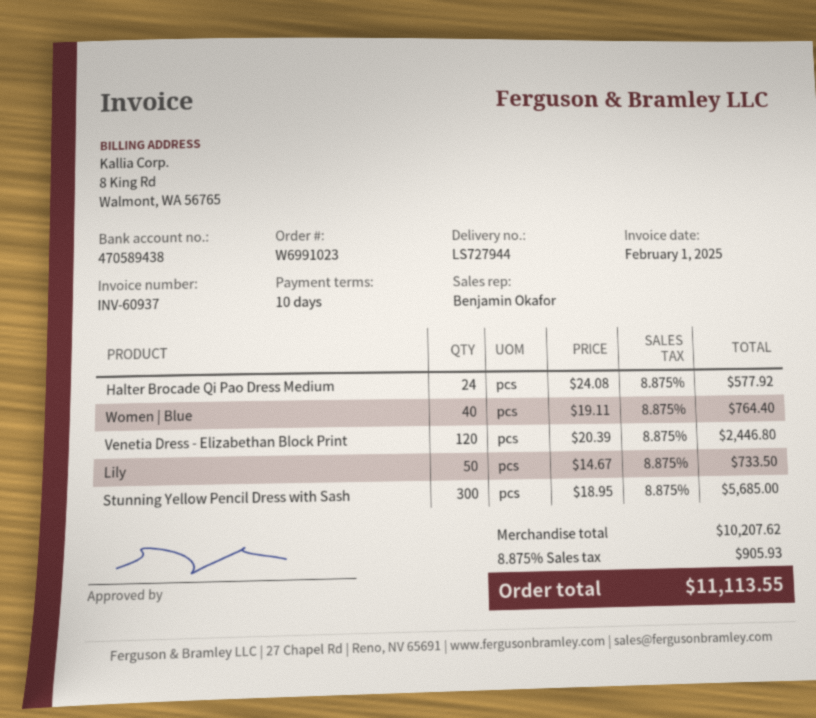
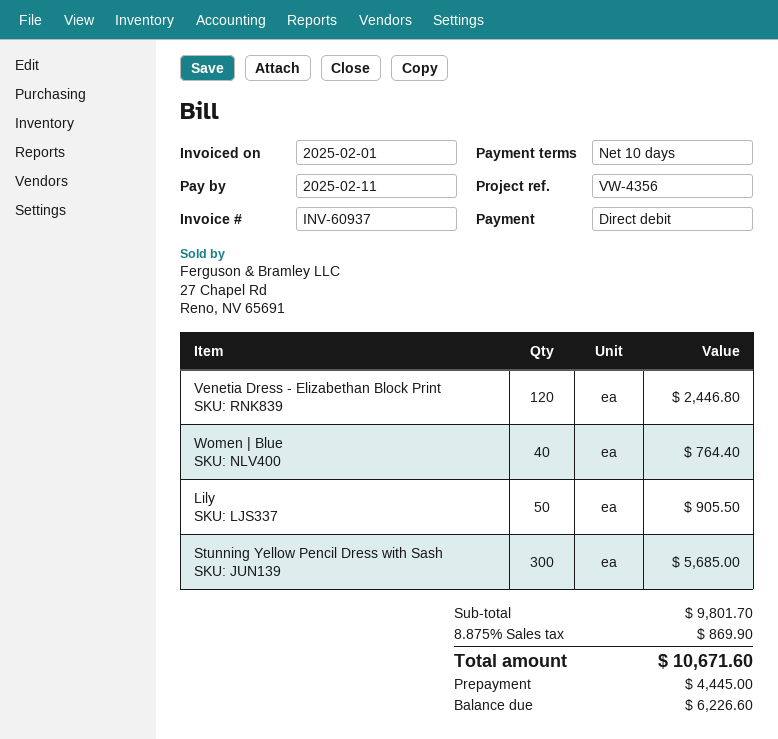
Halter Brocade Qi Pao Dress Medium: 24 for 577.92 -> none
Lily: 50 for 733.50 -> 50 for 905.50
subtotal: 10207.62 -> 9801.70
tax: 8.875% = 905.93 -> 8.875% = 869.90
total: 11113.55 -> 10671.60

